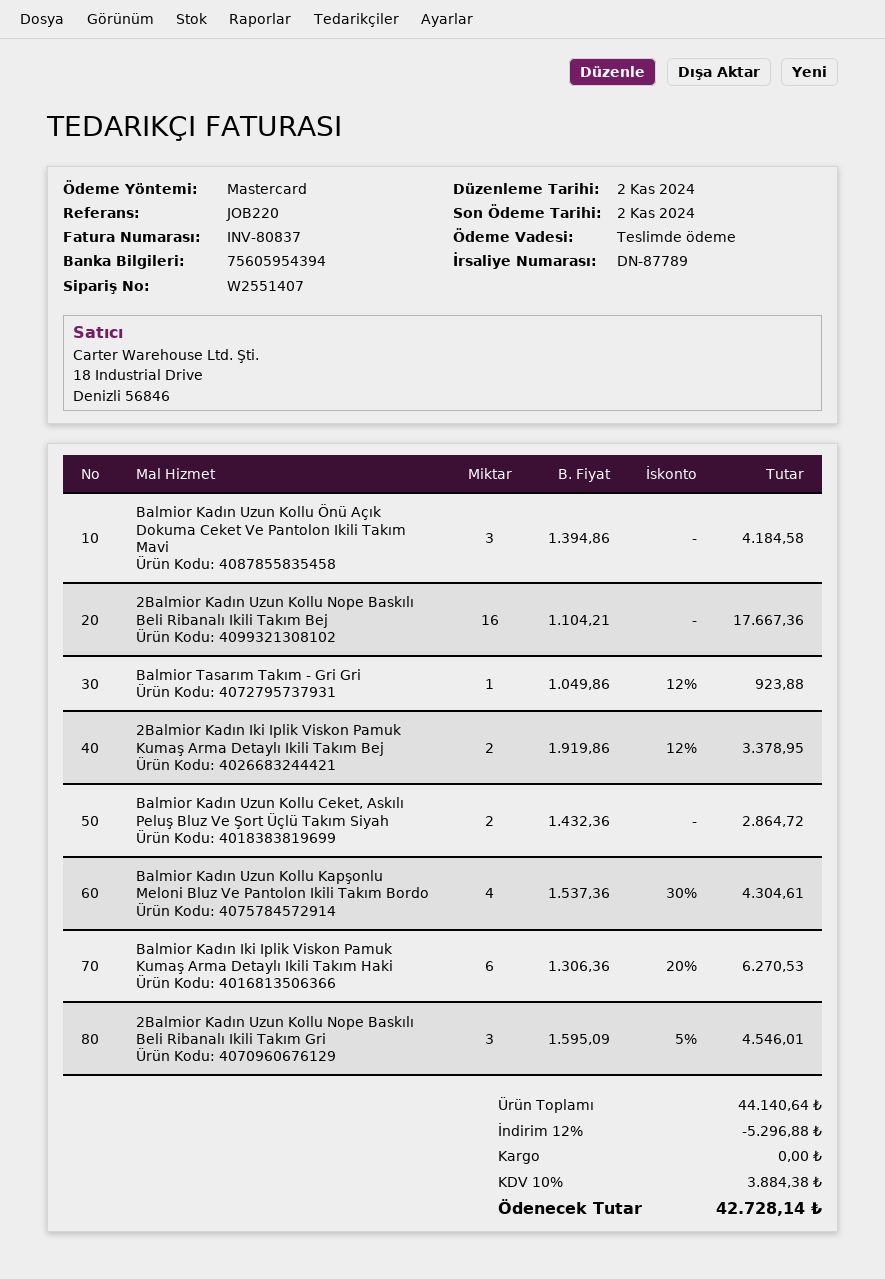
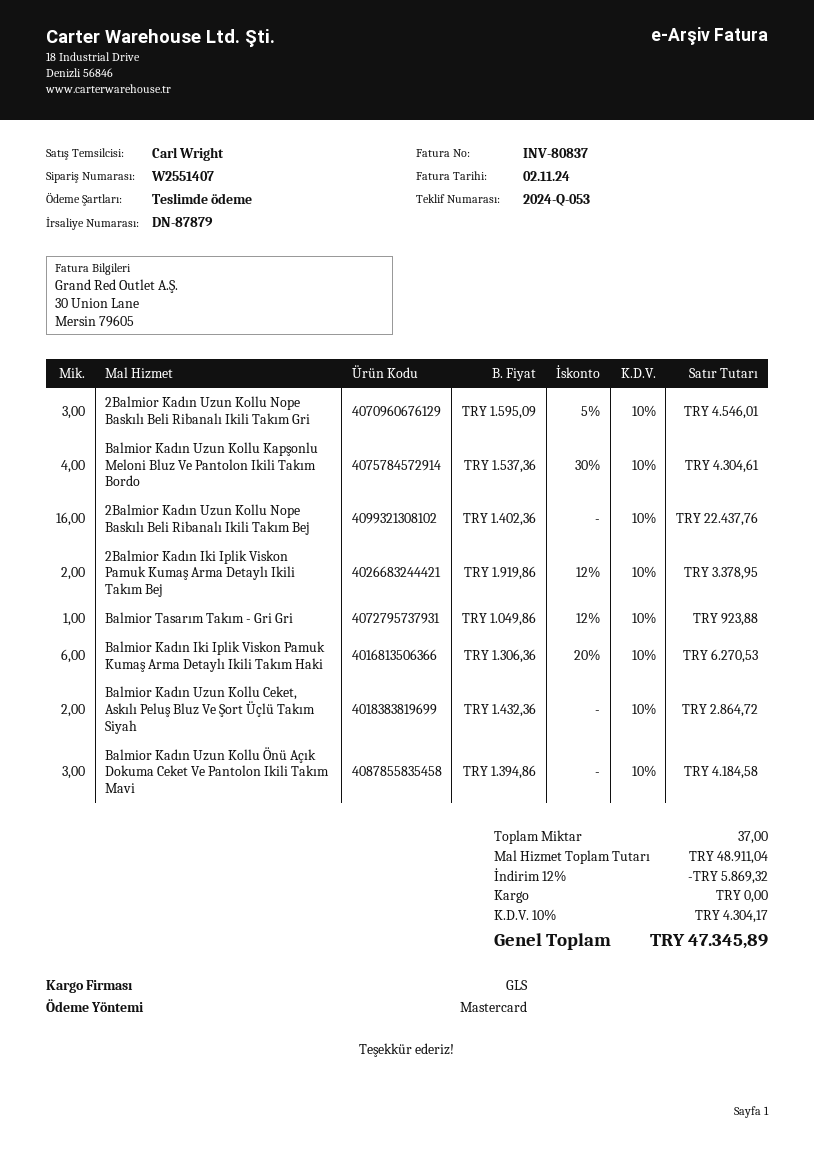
delivery note number: DN-87789 -> DN-87879
2Balmior Kadın Uzun Kollu Nope Baskılı Beli Ribanalı Ikili Takım Bej: 16 x 1104.21 = 17667.36 -> 16 x 1402.36 = 22437.76
subtotal: 44140.64 -> 48911.04
discount: 12% = 5296.88 -> 12% = 5869.32
tax: 10% = 3884.38 -> 10% = 4304.17
total: 42728.14 -> 47345.89

